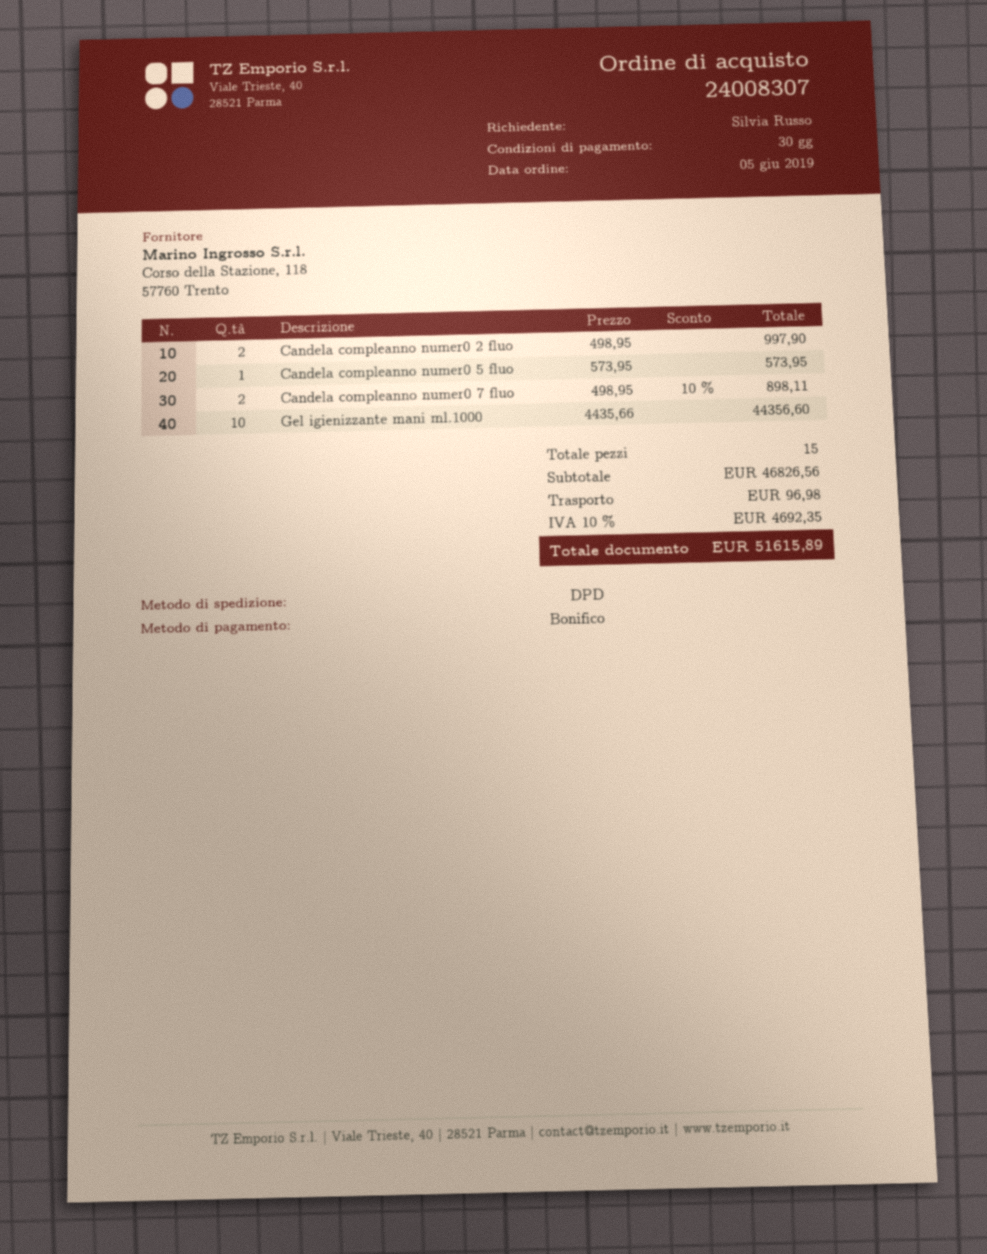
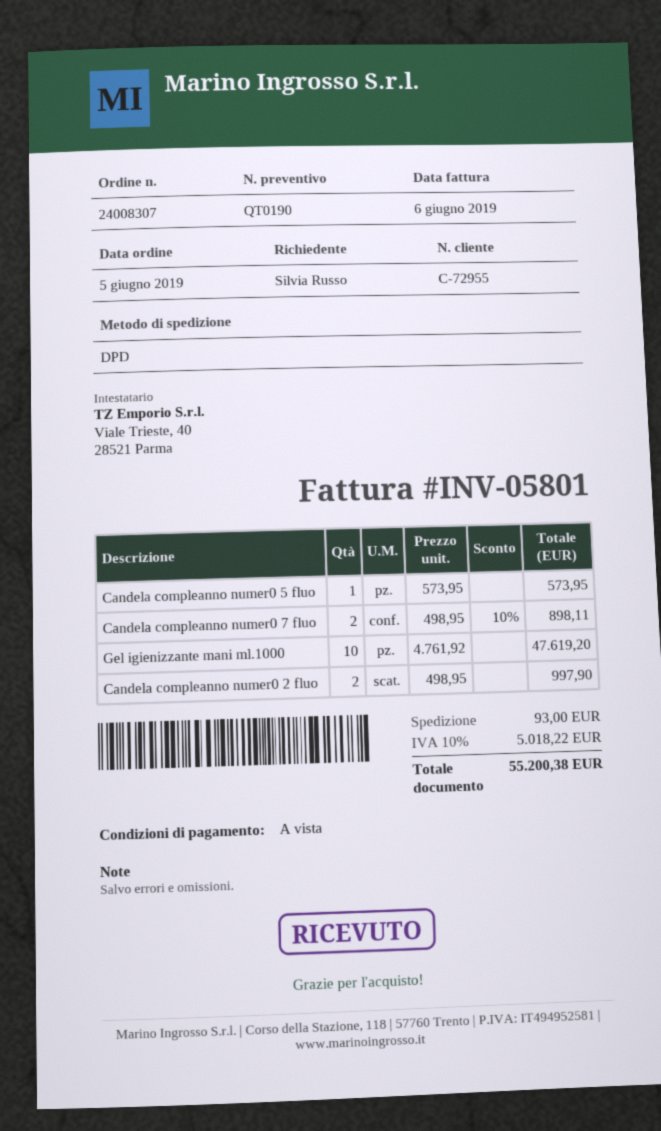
payment terms: 30 days -> on receipt
Gel igienizzante mani ml.1000: 10 x 4435.66 = 44356.60 -> 10 x 4761.92 = 47619.20
shipping: 96.98 -> 93.00
tax: 10% = 4692.35 -> 10% = 5018.22
total: 51615.89 -> 55200.38

